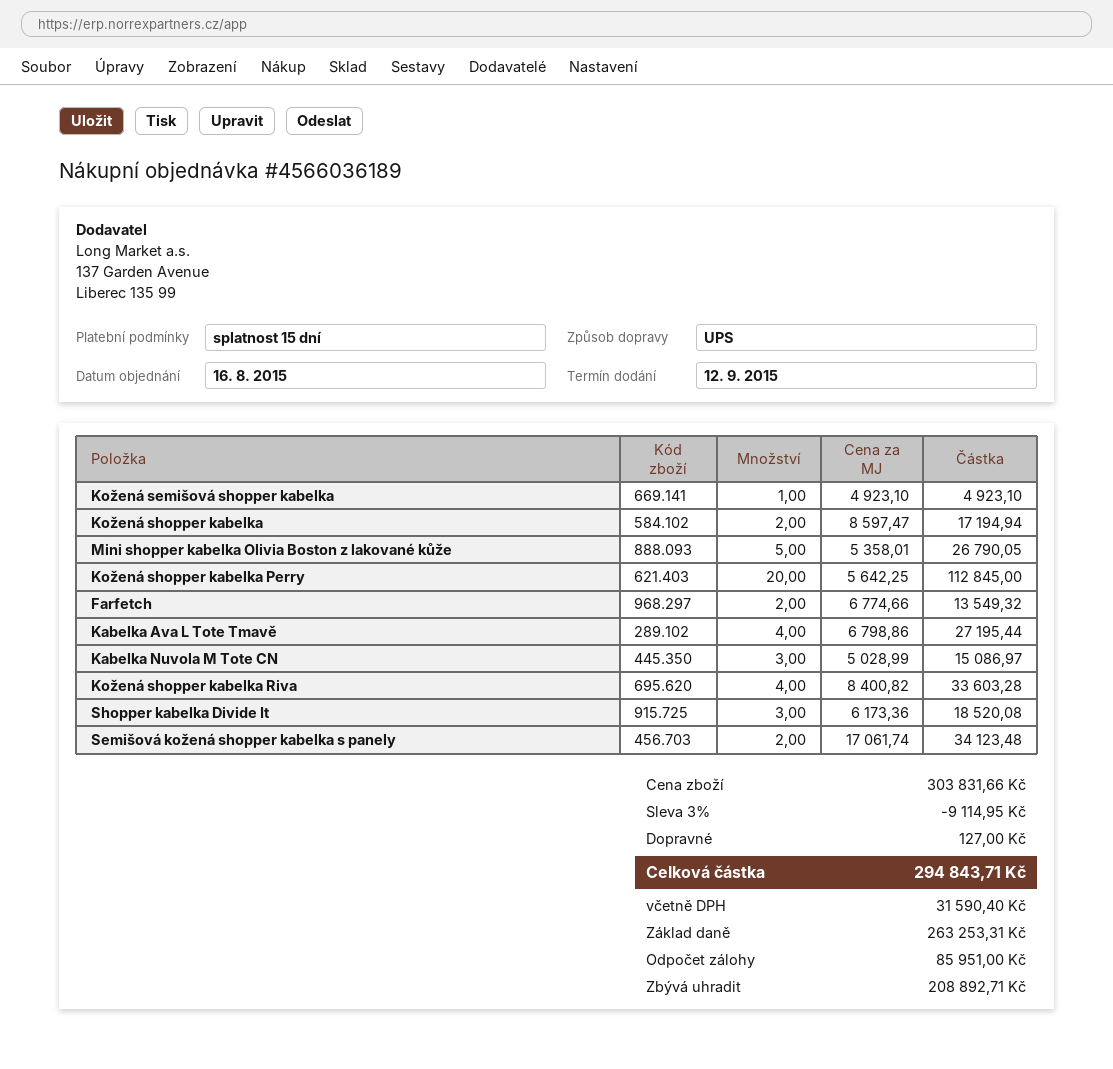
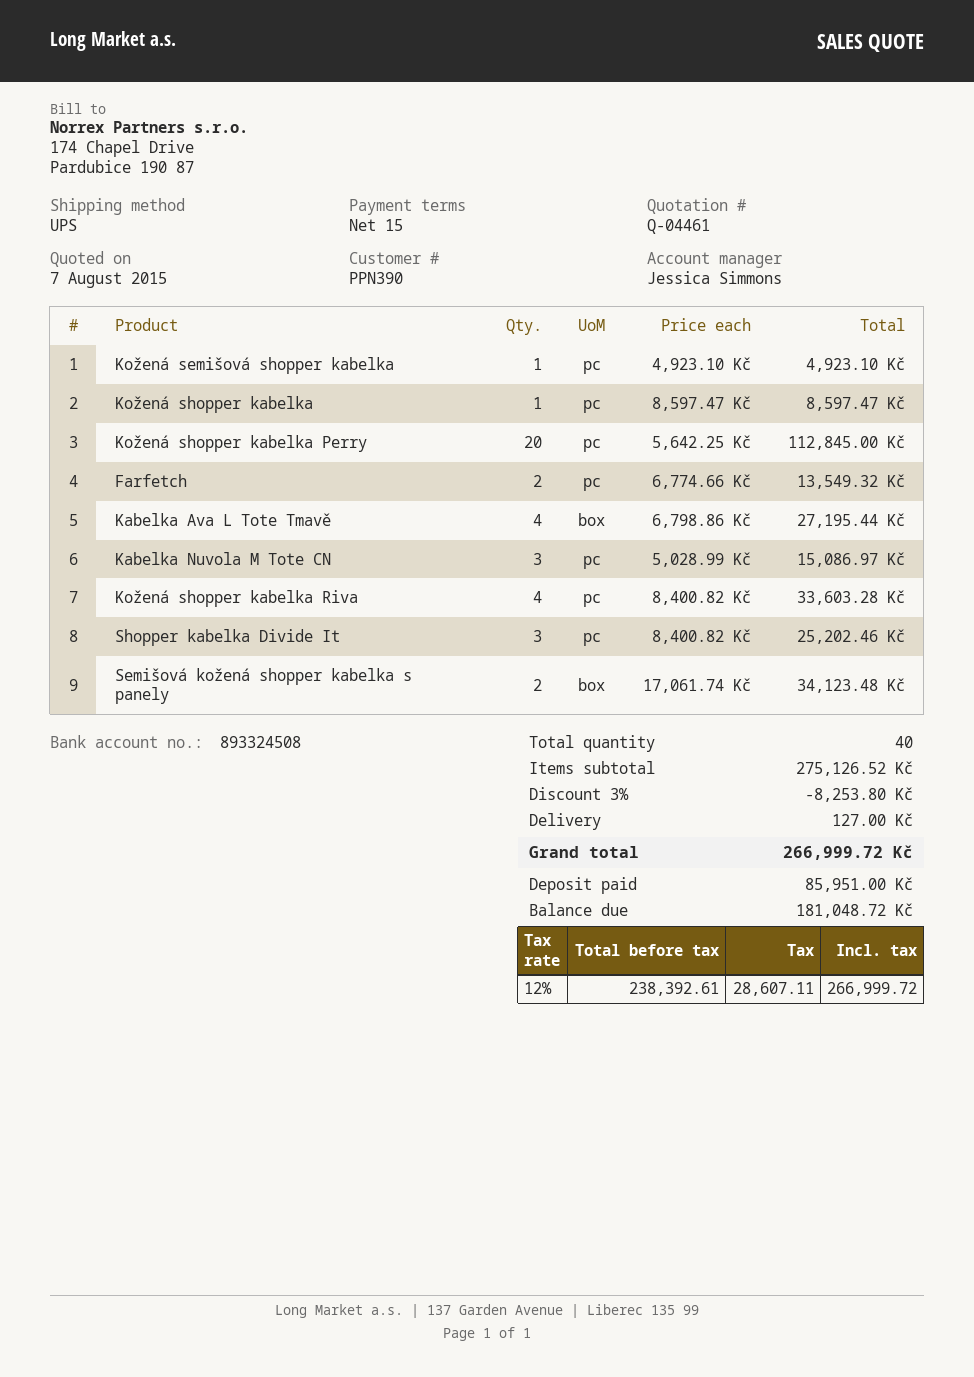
Kožená shopper kabelka: 2 x 8597.47 = 17194.94 -> 1 x 8597.47 = 8597.47
Mini shopper kabelka Olivia Boston z lakované kůže: 5 x 5358.01 = 26790.05 -> none
Shopper kabelka Divide It: 3 x 6173.36 = 18520.08 -> 3 x 8400.82 = 25202.46
subtotal: 303831.66 -> 275126.52
discount: 3% = 9114.95 -> 3% = 8253.80
net: 263253.31 -> 238392.61
tax: 31590.40 -> 28607.11
total: 294843.71 -> 266999.72
balance: 208892.71 -> 181048.72

